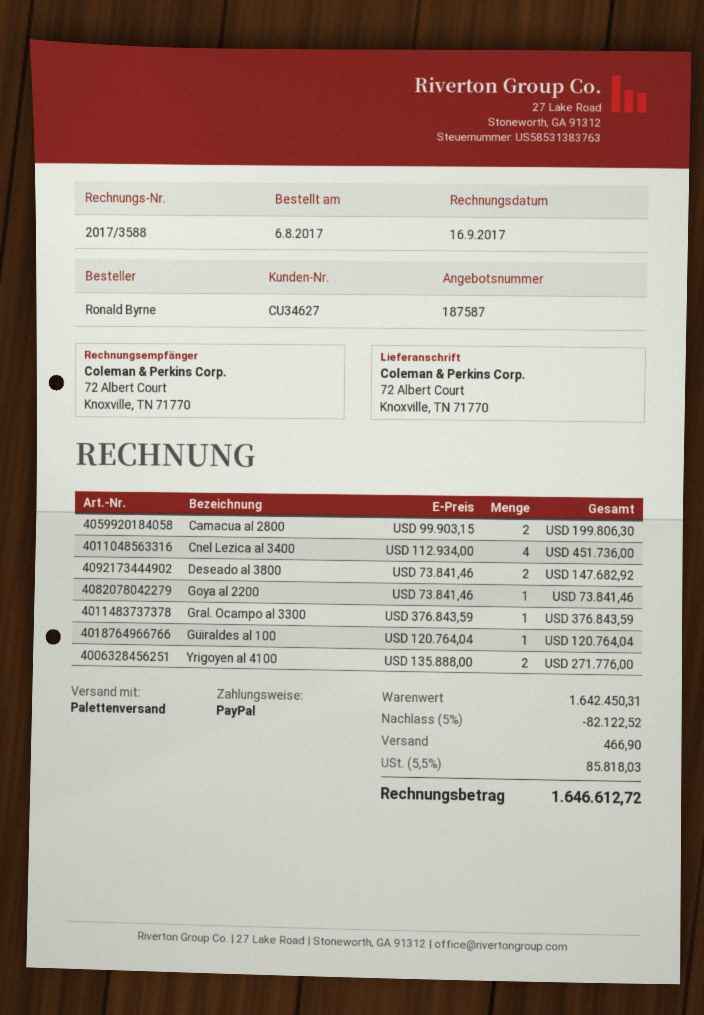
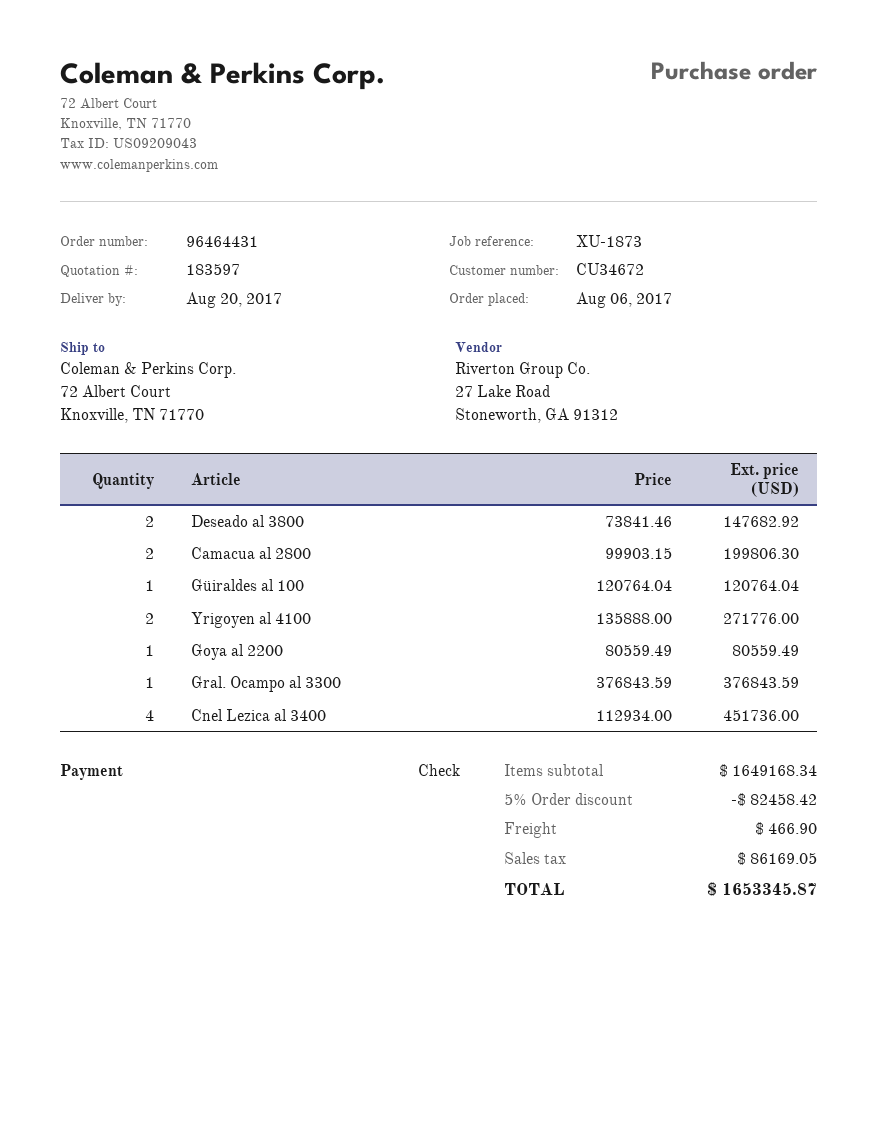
quote number: 187587 -> 183597
customer number: CU34627 -> CU34672
payment method: PayPal -> cheque
Goya al 2200: 1 x 73841.46 = 73841.46 -> 1 x 80559.49 = 80559.49
subtotal: 1642450.31 -> 1649168.34
discount: 5% = 82122.52 -> 5% = 82458.42
tax: 85818.03 -> 86169.05
total: 1646612.72 -> 1653345.87

